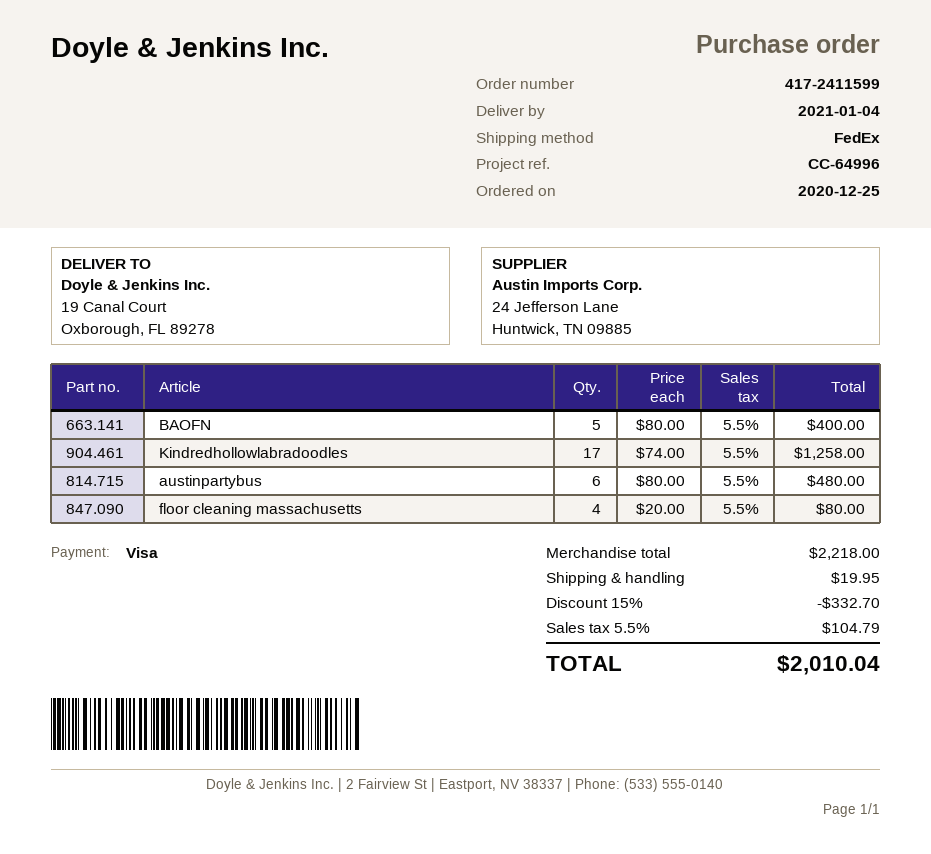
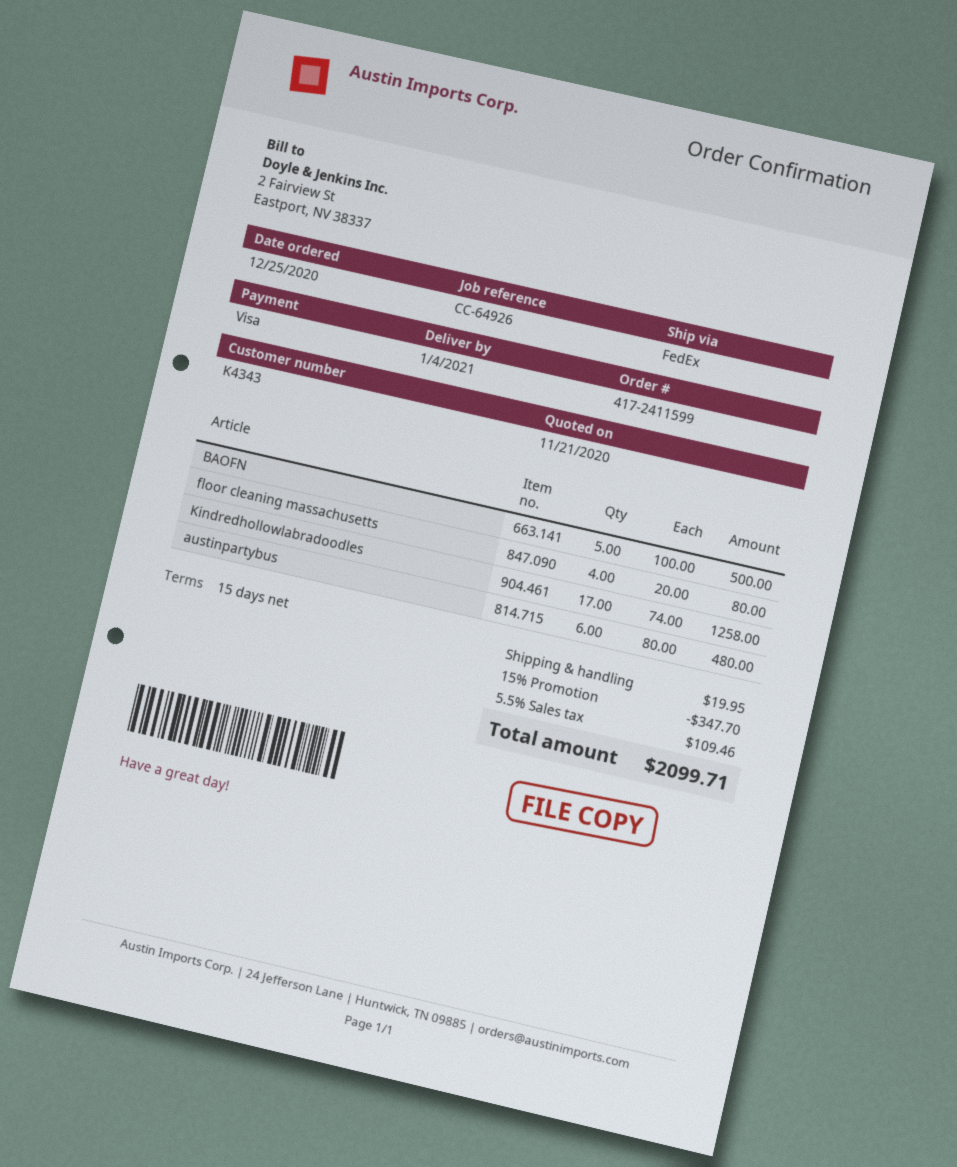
reference: CC-64996 -> CC-64926
BAOFN: 5 x 80.00 = 400.00 -> 5 x 100.00 = 500.00
discount: 15% = 332.70 -> 15% = 347.70
tax: 5.5% = 104.79 -> 5.5% = 109.46
total: 2010.04 -> 2099.71

